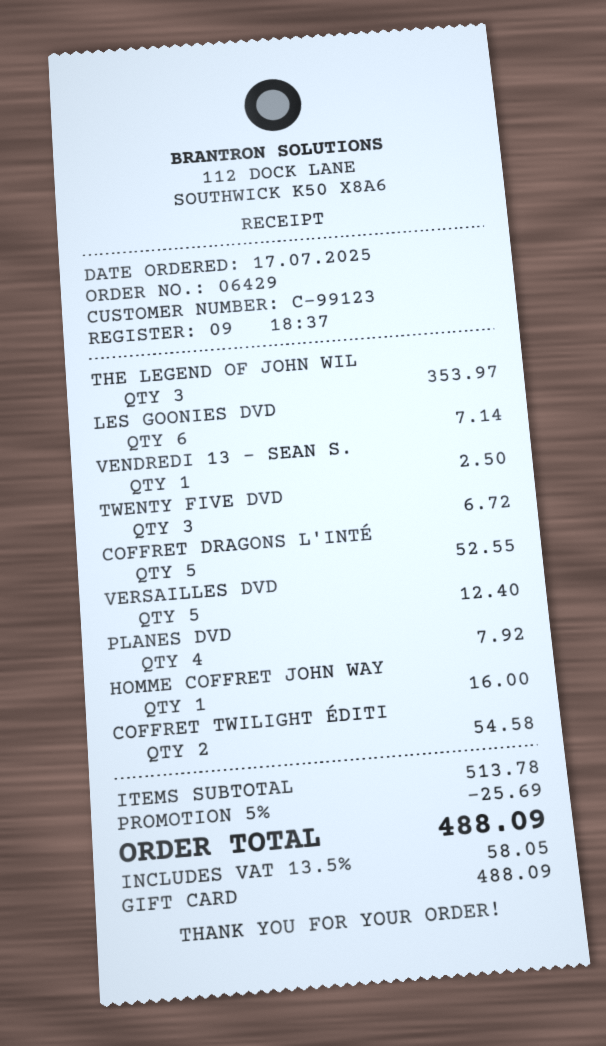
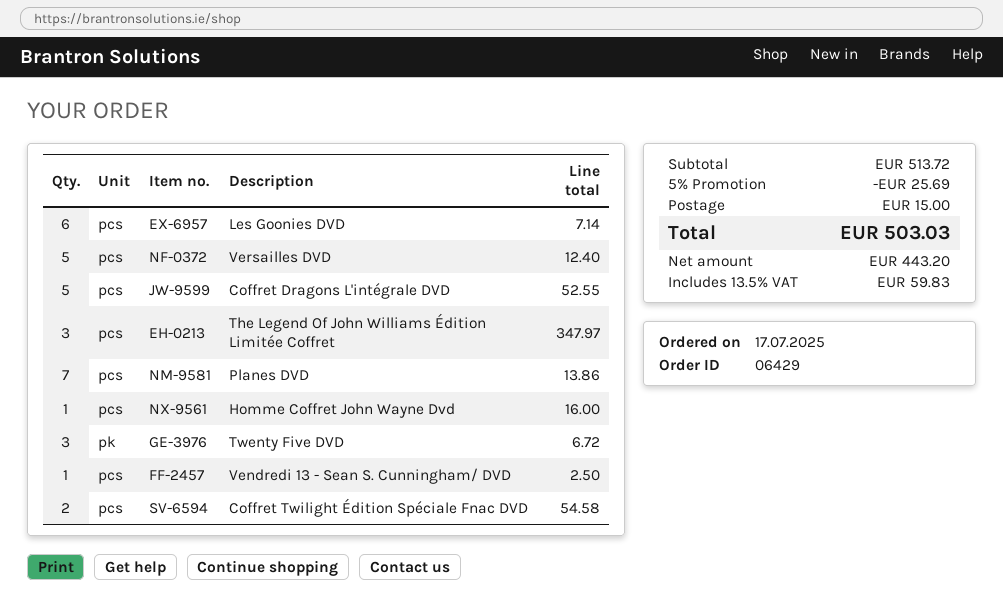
THE LEGEND OF JOHN WIL: 3 for 353.97 -> 3 for 347.97
PLANES DVD: 4 for 7.92 -> 7 for 13.86
subtotal: 513.78 -> 513.72
shipping: none -> 15.00
tax: 13.5% = 58.05 -> 13.5% = 59.83
total: 488.09 -> 503.03

